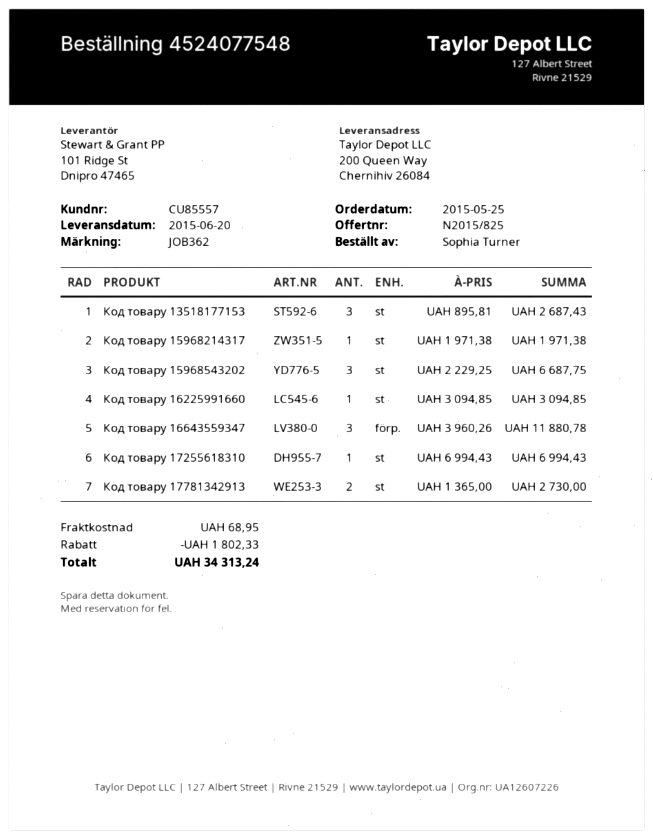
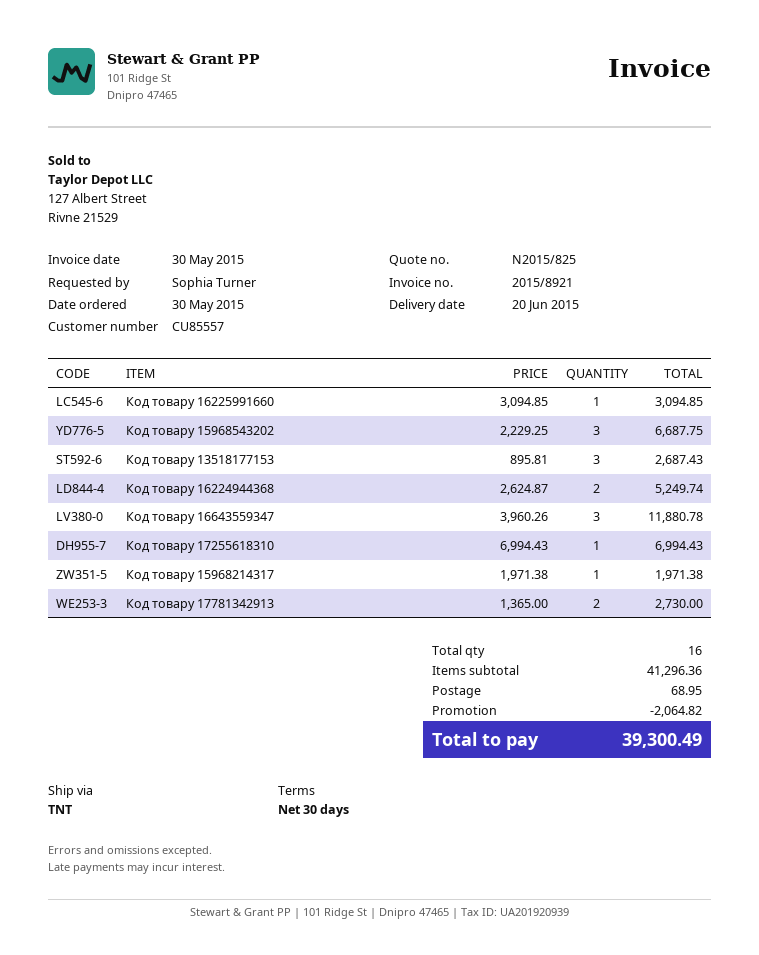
order date: 2015-05-25 -> 2015-05-30
Код товару 16224944368: none -> 2 x 2624.87 = 5249.74
discount: 1802.33 -> 2064.82
total: 34313.24 -> 39300.49

